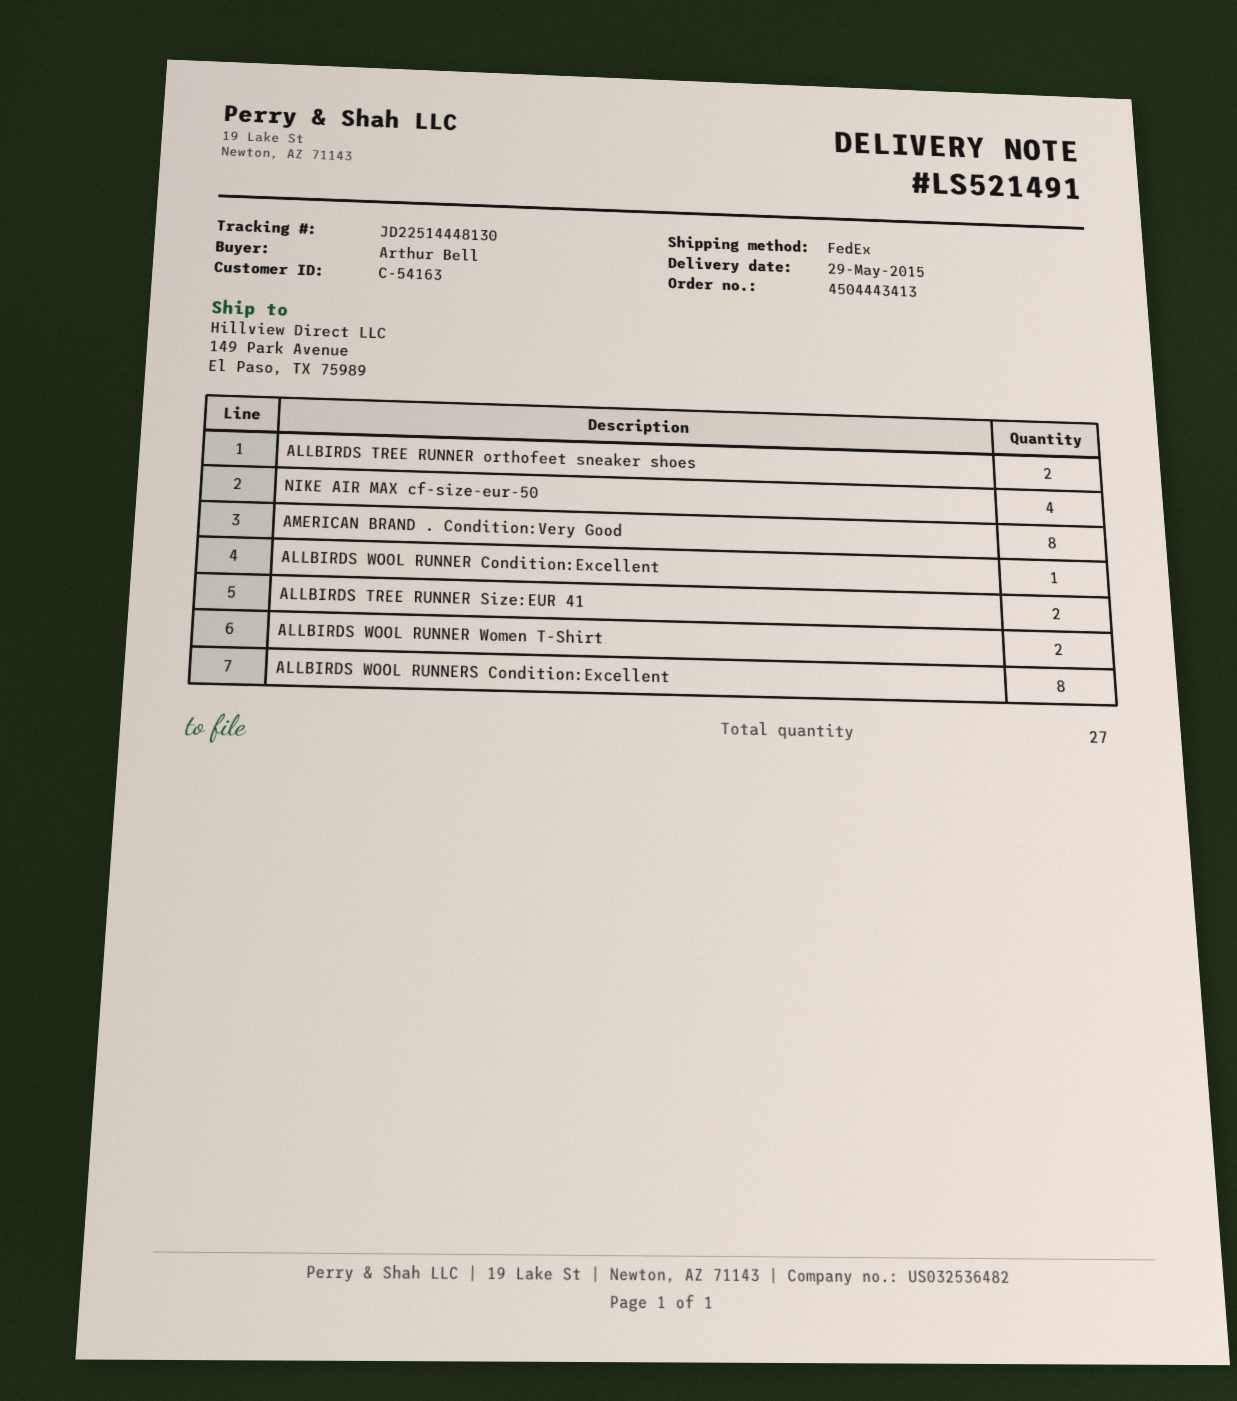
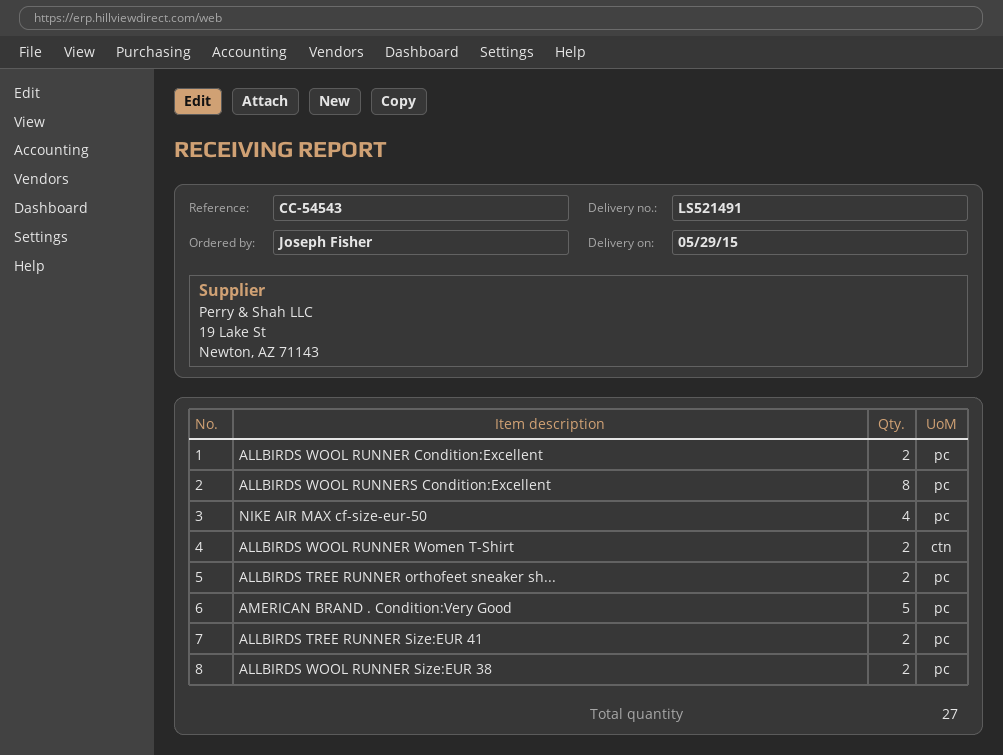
ordered by: Arthur Bell -> Joseph Fisher
AMERICAN BRAND . Condition:Very Good: 8 -> 5
ALLBIRDS WOOL RUNNER Condition:Excellent: 1 -> 2
ALLBIRDS WOOL RUNNER Size:EUR 38: none -> 2

